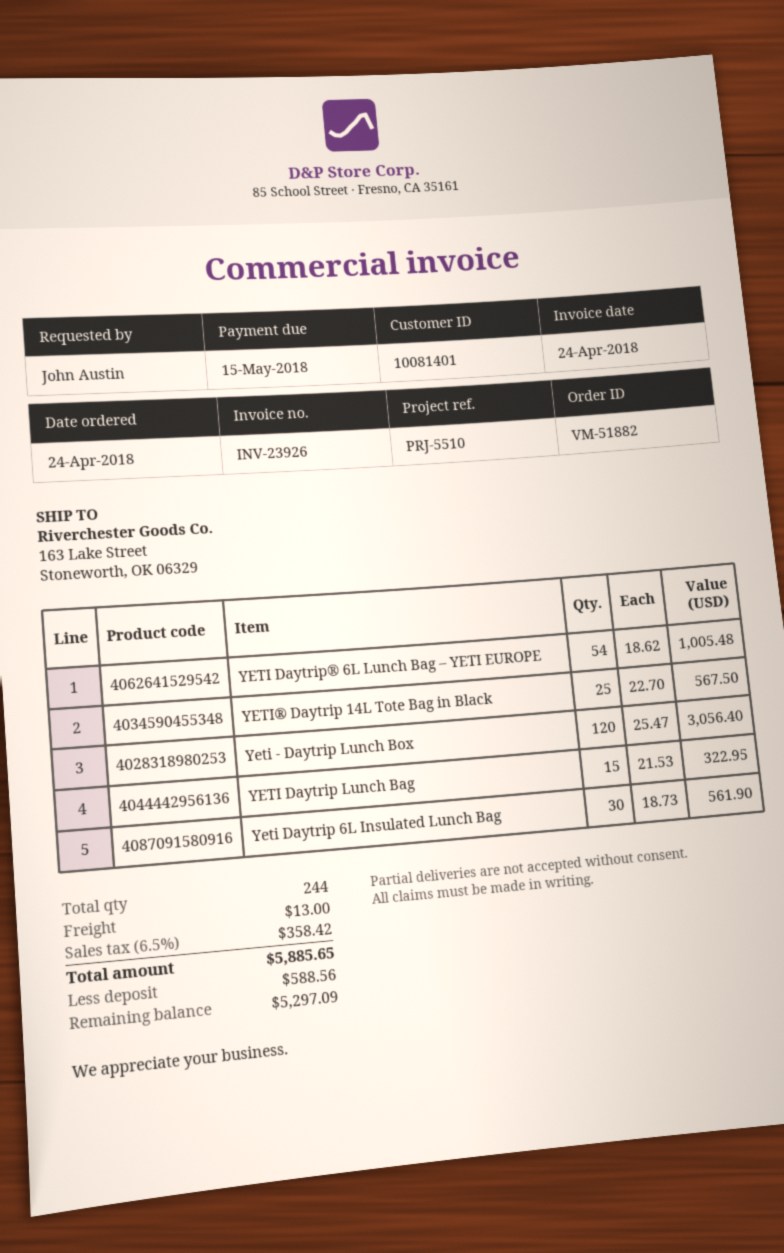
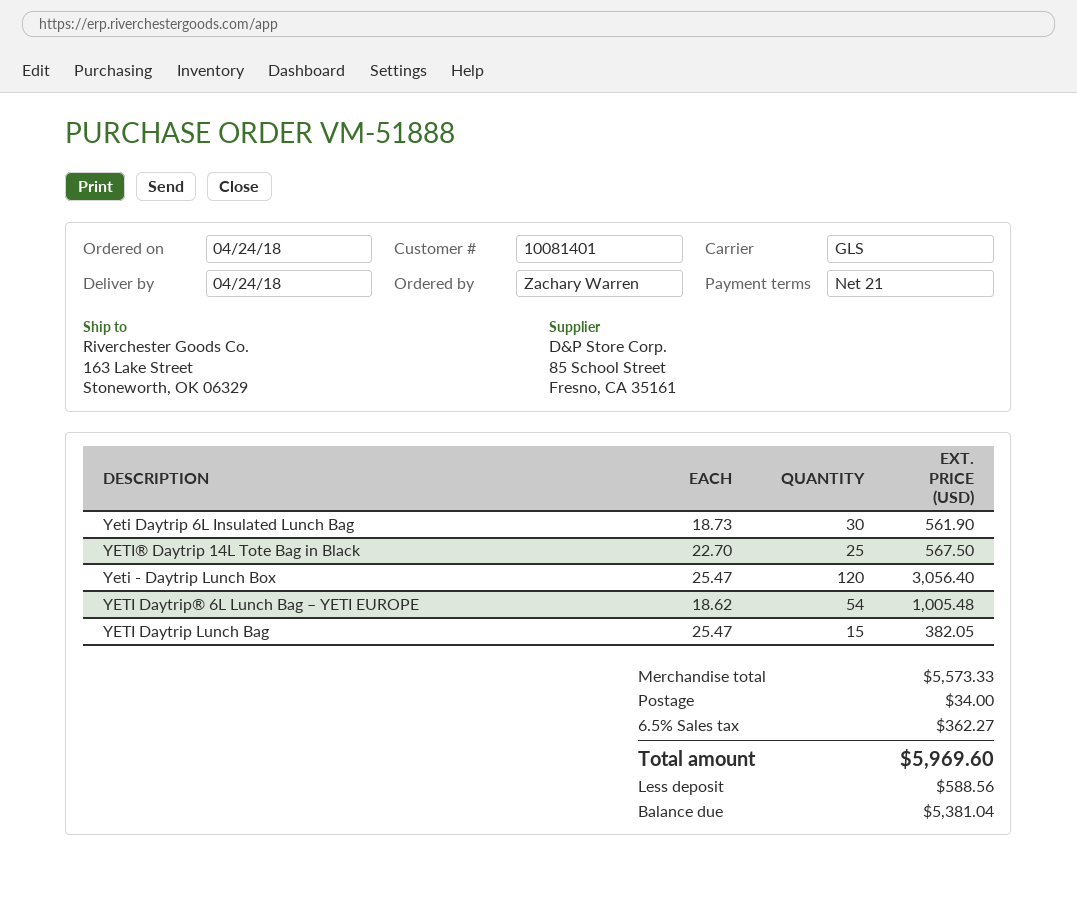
order number: VM-51882 -> VM-51888
ordered by: John Austin -> Zachary Warren
YETI Daytrip Lunch Bag: 15 x 21.53 = 322.95 -> 15 x 25.47 = 382.05
shipping: 13.00 -> 34.00
tax: 6.5% = 358.42 -> 6.5% = 362.27
total: 5885.65 -> 5969.60
balance: 5297.09 -> 5381.04

